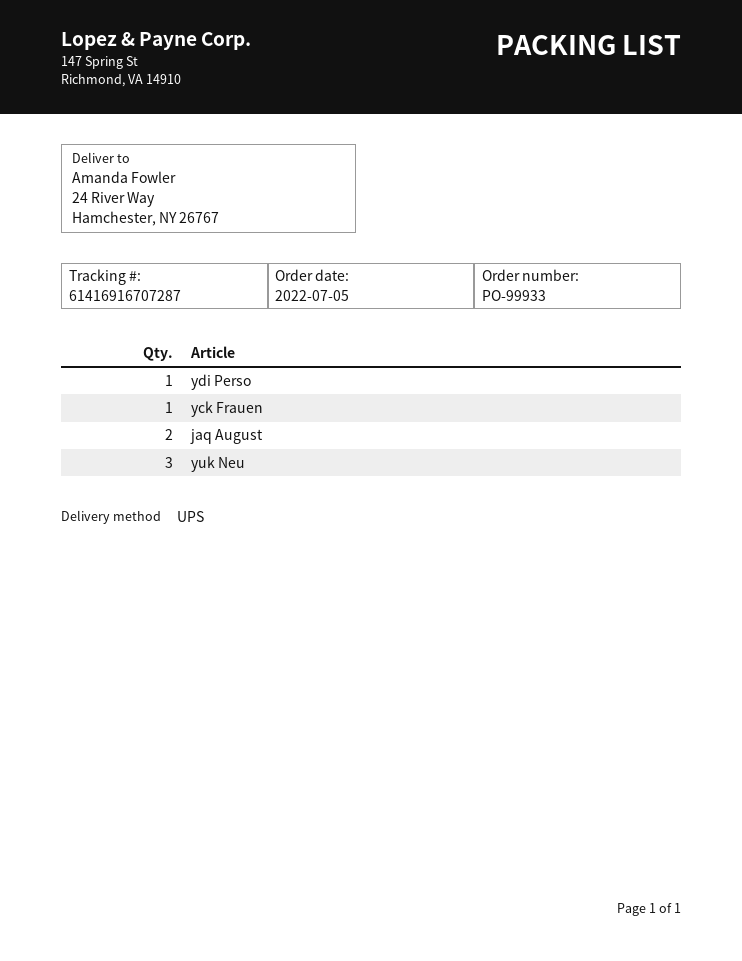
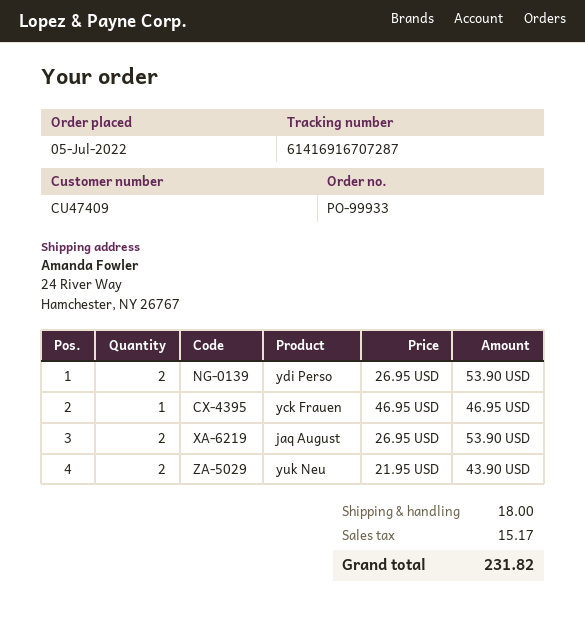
ydi Perso: 1 -> 2
yuk Neu: 3 -> 2

